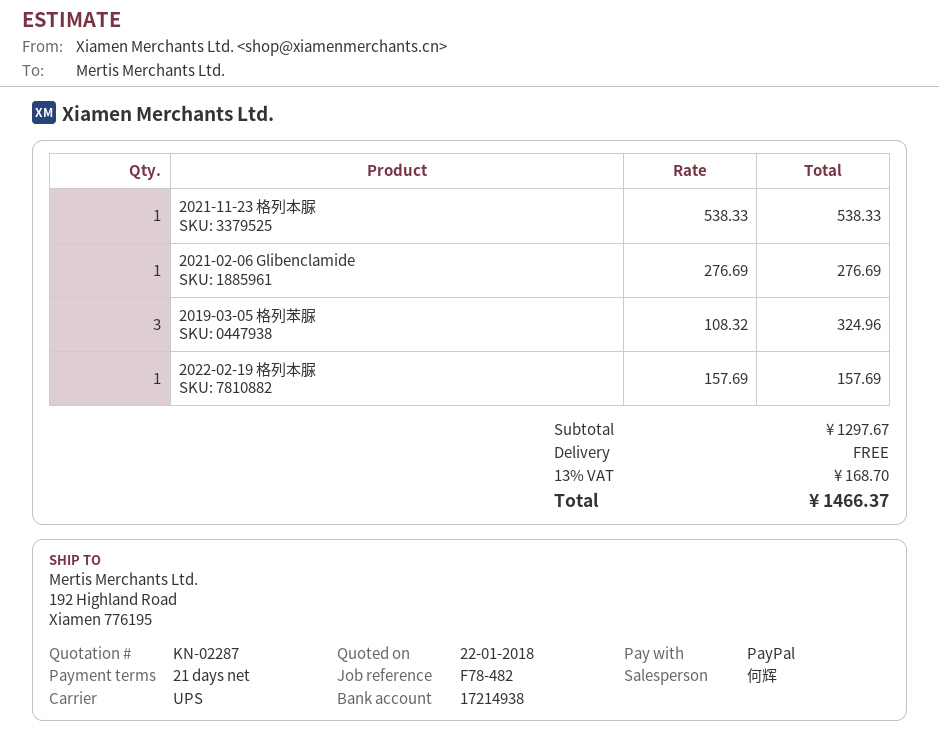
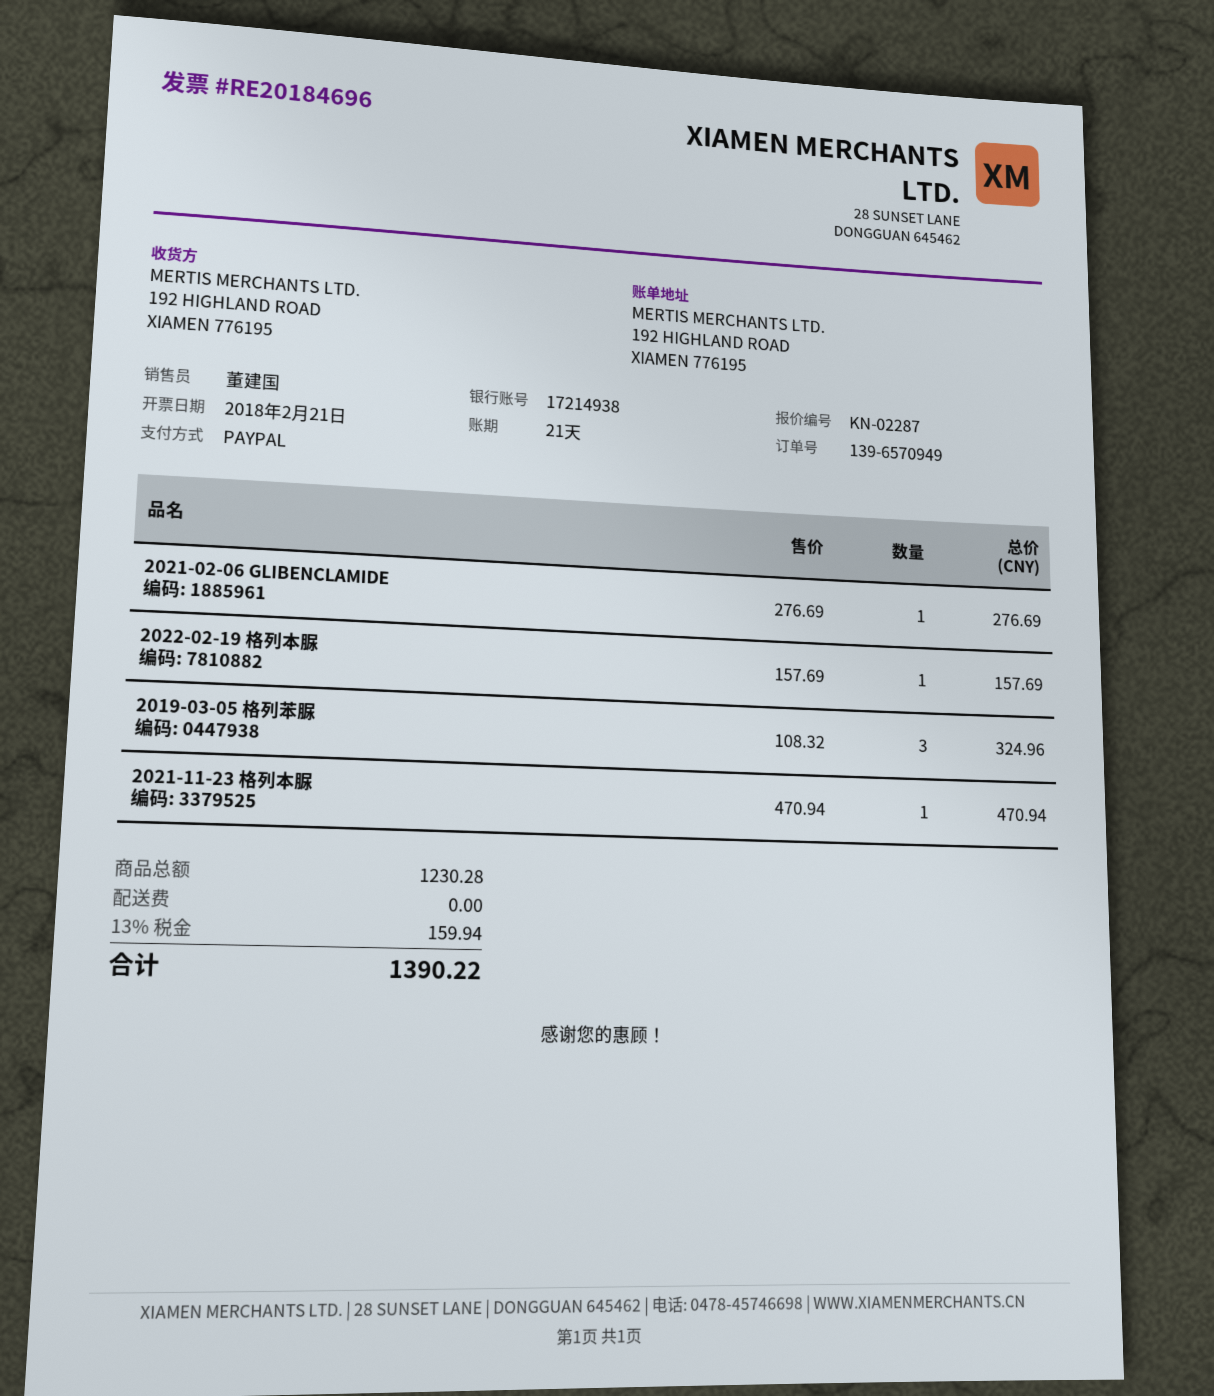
sales rep: 何辉 -> 董建国
2021-11-23 格列本脲: 1 x 538.33 = 538.33 -> 1 x 470.94 = 470.94
subtotal: 1297.67 -> 1230.28
tax: 13% = 168.70 -> 13% = 159.94
total: 1466.37 -> 1390.22

